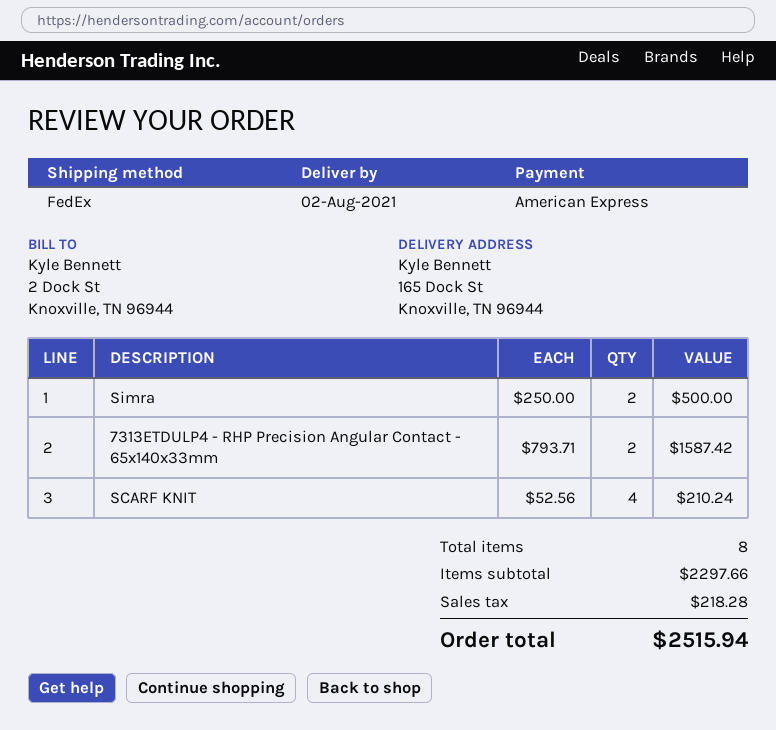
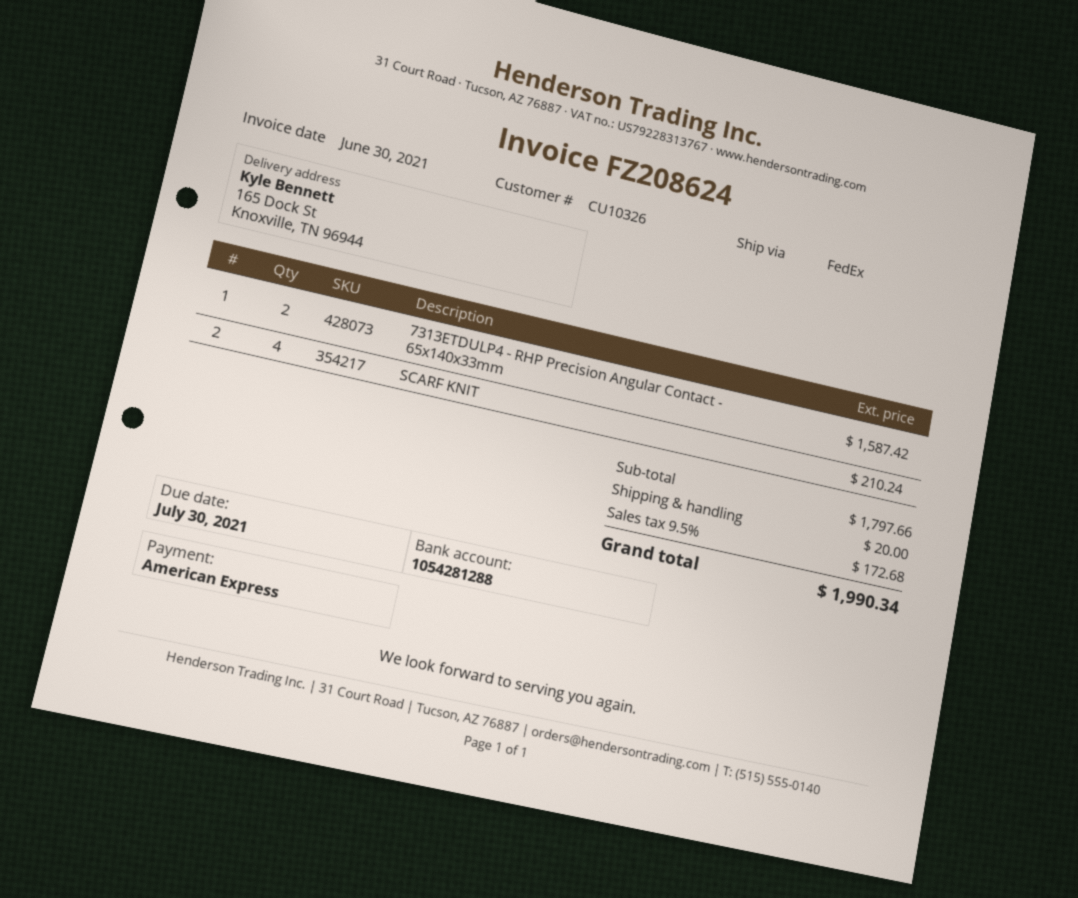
Simra: 2 for 500.00 -> none
subtotal: 2297.66 -> 1797.66
shipping: none -> 20.00
tax: 218.28 -> 172.68
total: 2515.94 -> 1990.34

